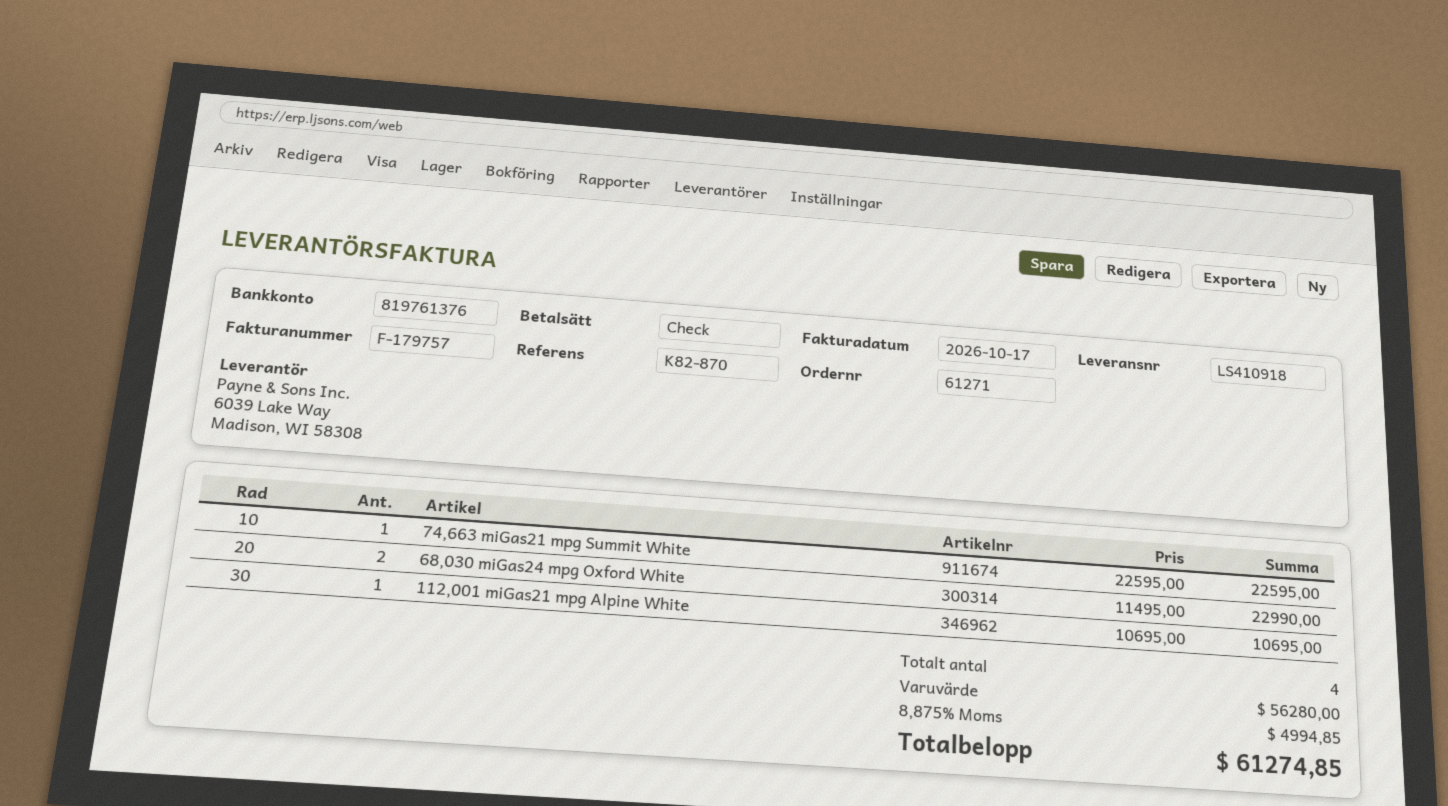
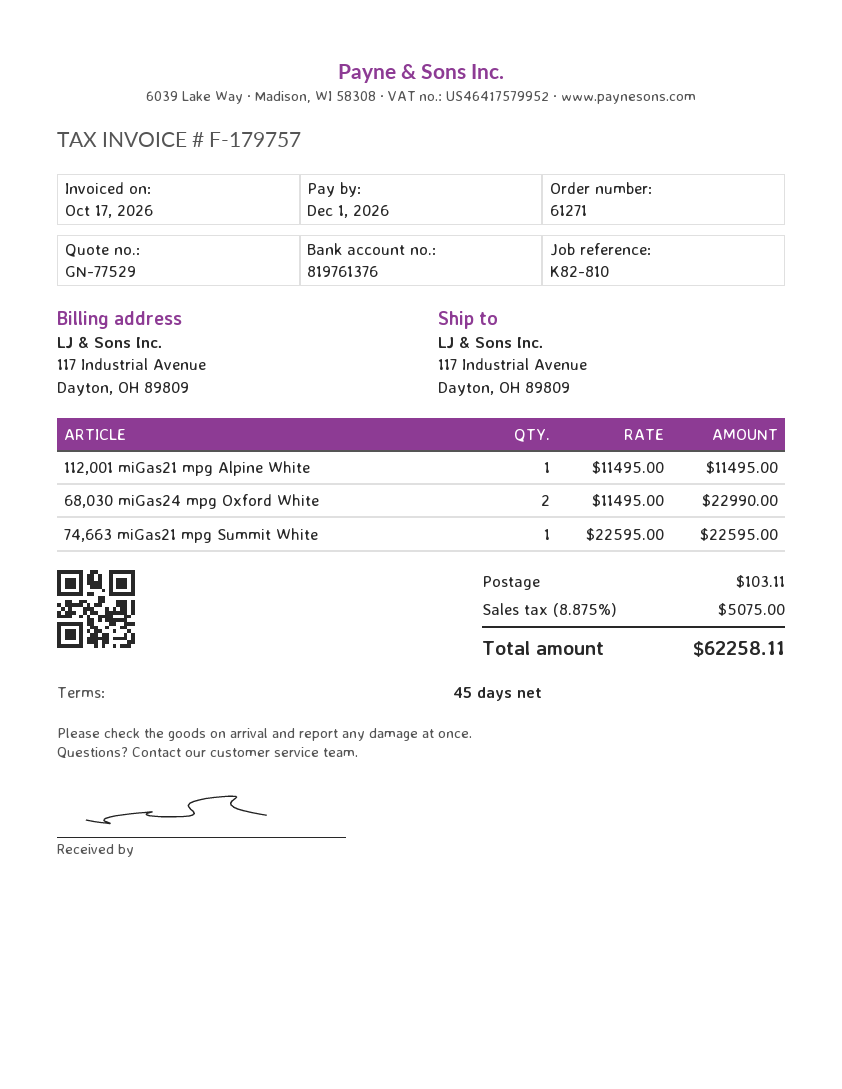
reference: K82-870 -> K82-810
112,001 miGas21 mpg Alpine White: 1 x 10695.00 = 10695.00 -> 1 x 11495.00 = 11495.00
shipping: none -> 103.11
tax: 8.875% = 4994.85 -> 8.875% = 5075.00
total: 61274.85 -> 62258.11

